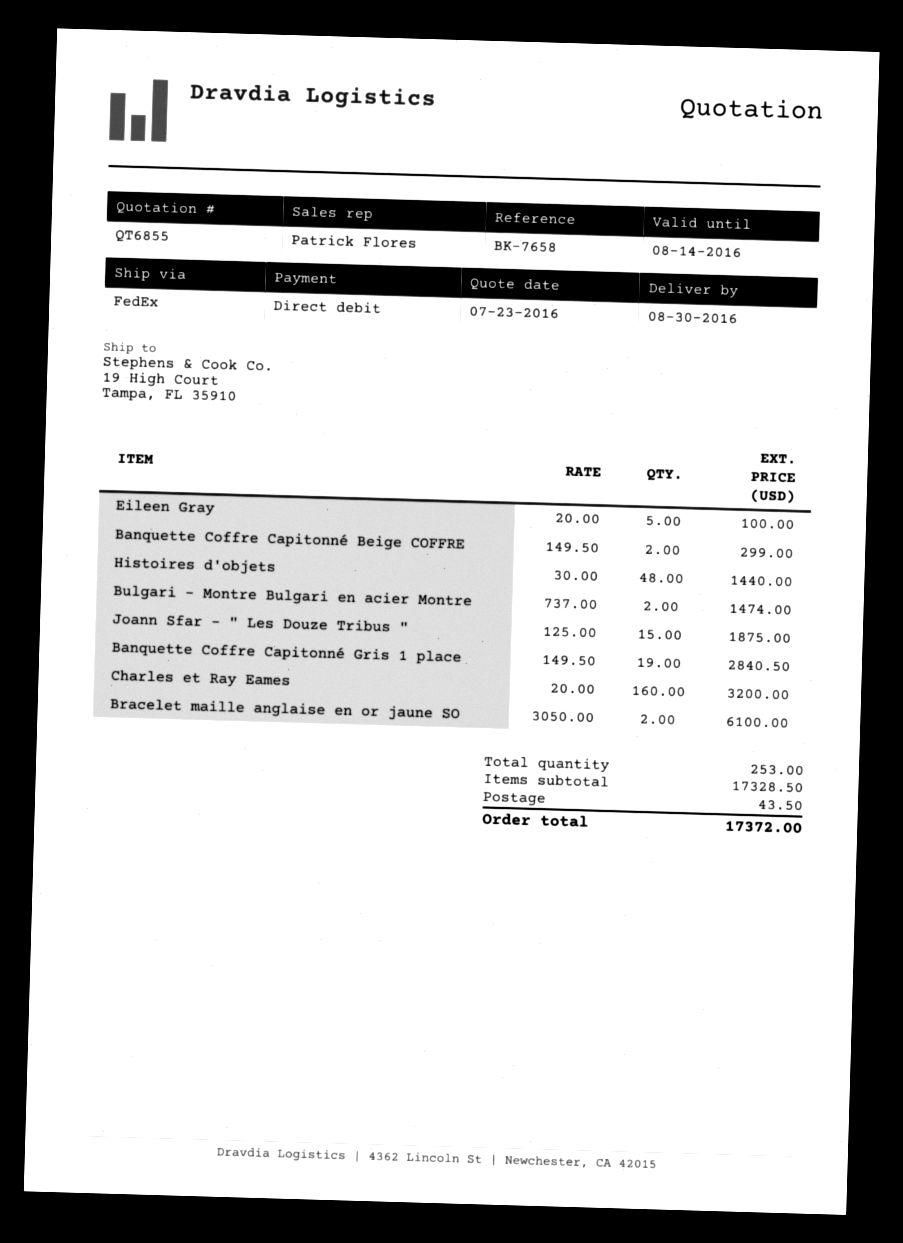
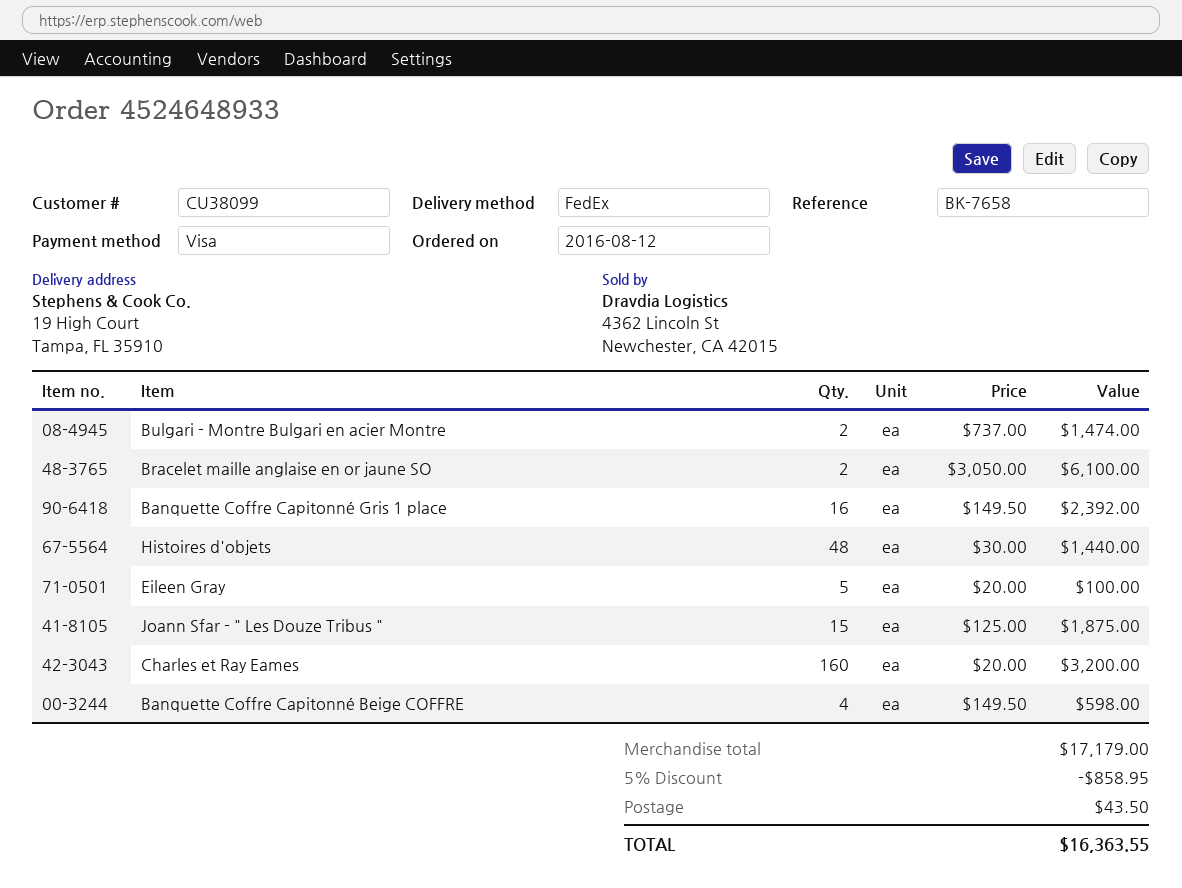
payment method: direct debit -> Visa
Banquette Coffre Capitonné Beige COFFRE: 2 x 149.50 = 299.00 -> 4 x 149.50 = 598.00
Banquette Coffre Capitonné Gris 1 place: 19 x 149.50 = 2840.50 -> 16 x 149.50 = 2392.00
subtotal: 17328.50 -> 17179.00
discount: none -> 5% = 858.95
total: 17372.00 -> 16363.55

